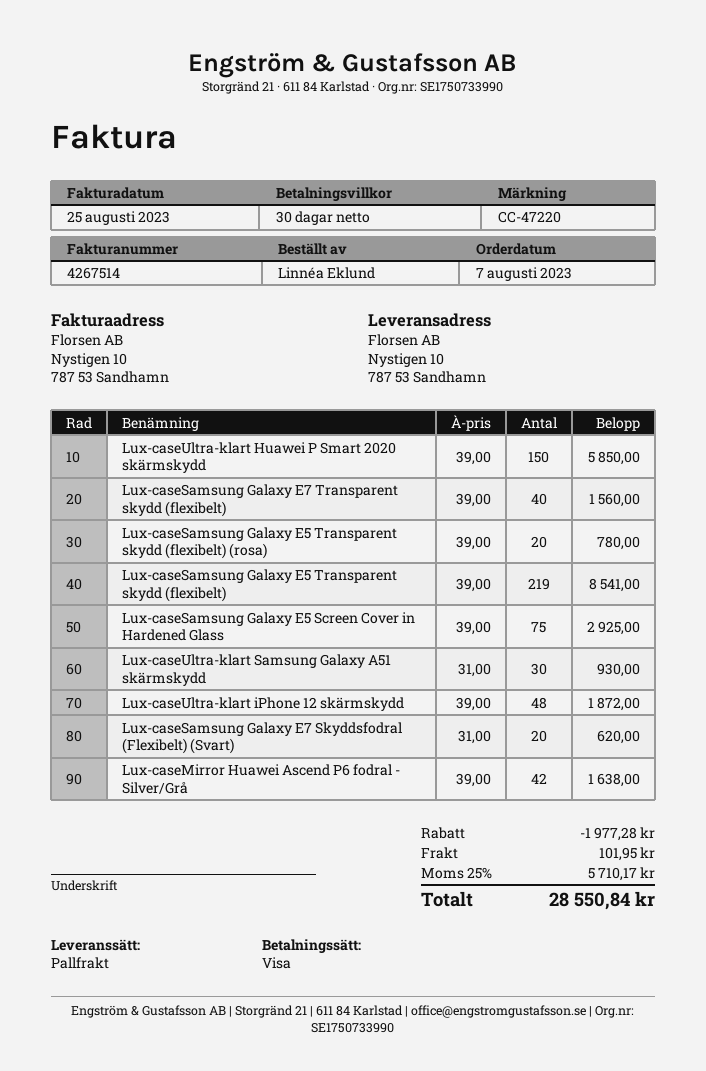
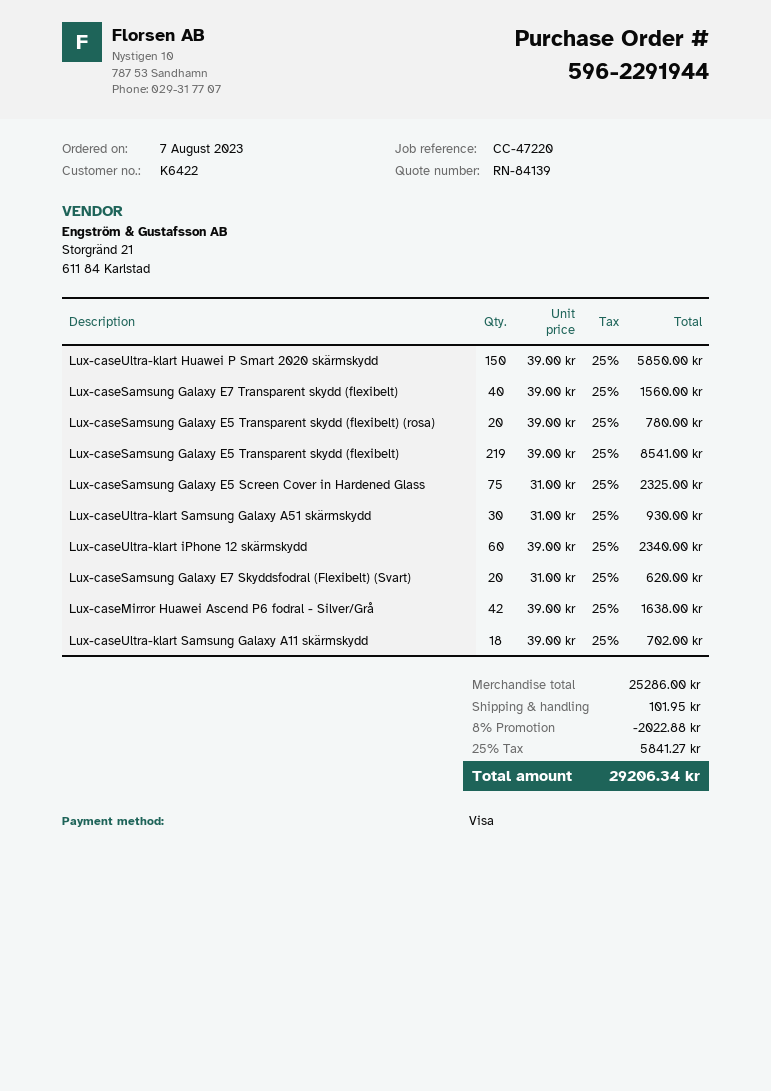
Lux-caseSamsung Galaxy E5 Screen Cover in Hardened Glass: 75 x 39.00 = 2925.00 -> 75 x 31.00 = 2325.00
Lux-caseUltra-klart iPhone 12 skärmskydd: 48 x 39.00 = 1872.00 -> 60 x 39.00 = 2340.00
Lux-caseUltra-klart Samsung Galaxy A11 skärmskydd: none -> 18 x 39.00 = 702.00
discount: 1977.28 -> 2022.88
tax: 25% = 5710.17 -> 25% = 5841.27
total: 28550.84 -> 29206.34

